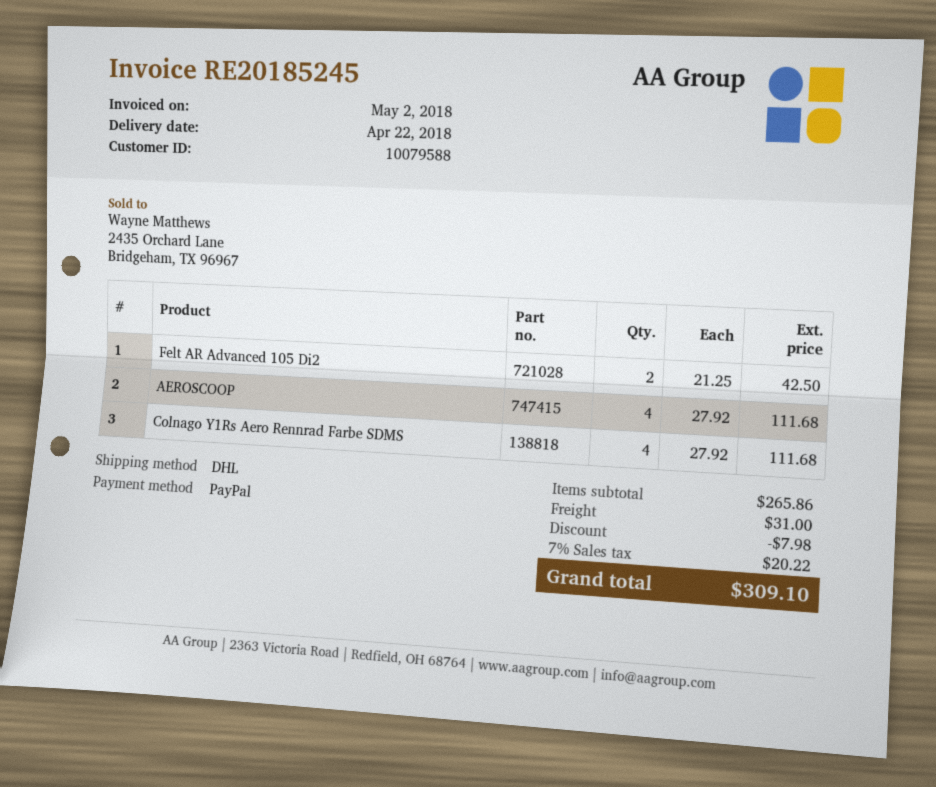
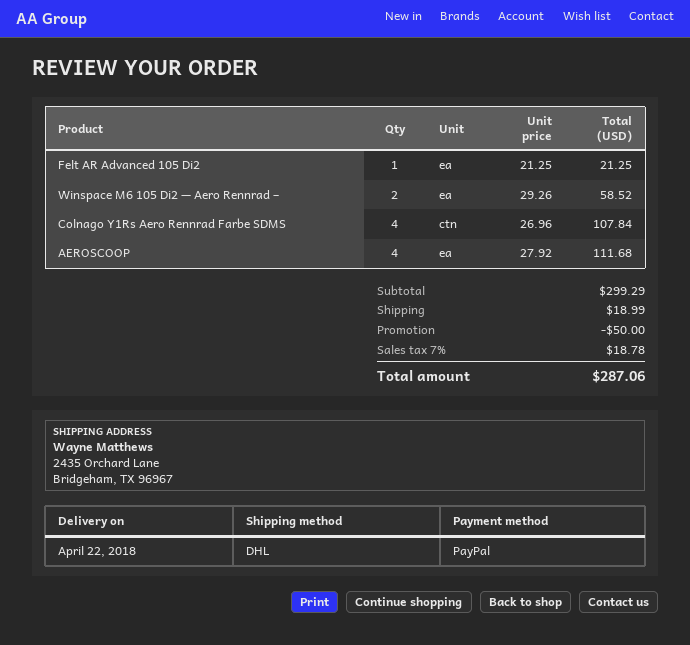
Felt AR Advanced 105 Di2: 2 x 21.25 = 42.50 -> 1 x 21.25 = 21.25
Colnago Y1Rs Aero Rennrad Farbe SDMS: 4 x 27.92 = 111.68 -> 4 x 26.96 = 107.84
Winspace M6 105 Di2 — Aero Rennrad –: none -> 2 x 29.26 = 58.52
subtotal: 265.86 -> 299.29
discount: 7.98 -> 50.00
shipping: 31.00 -> 18.99
tax: 7% = 20.22 -> 7% = 18.78
total: 309.10 -> 287.06

